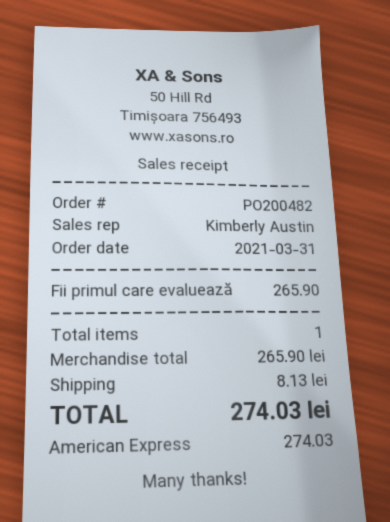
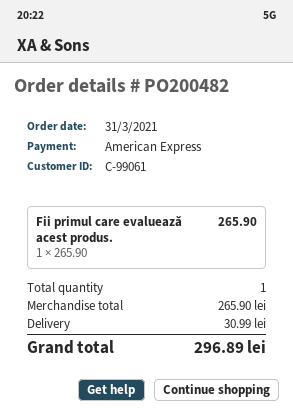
shipping: 8.13 -> 30.99
total: 274.03 -> 296.89

